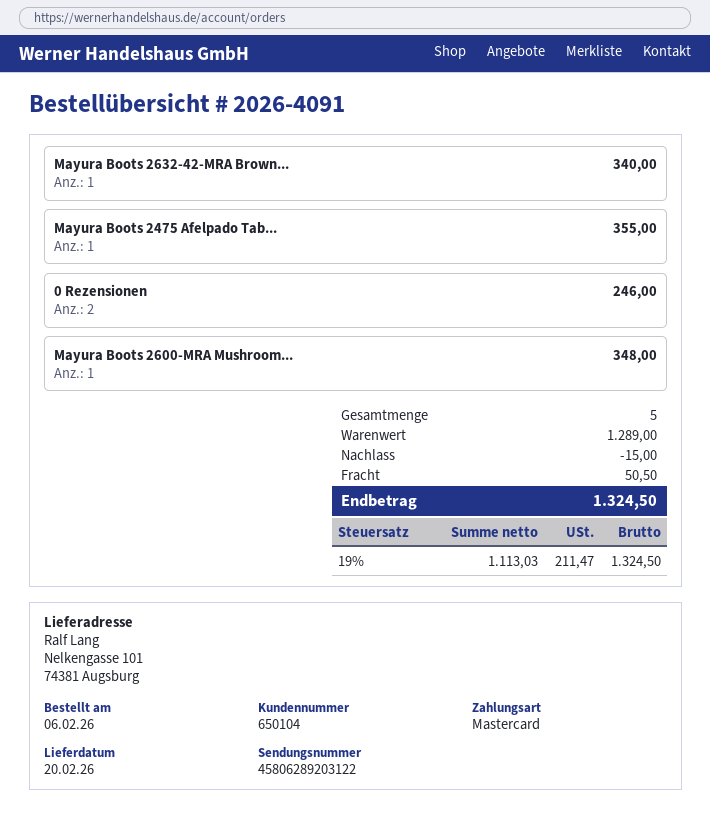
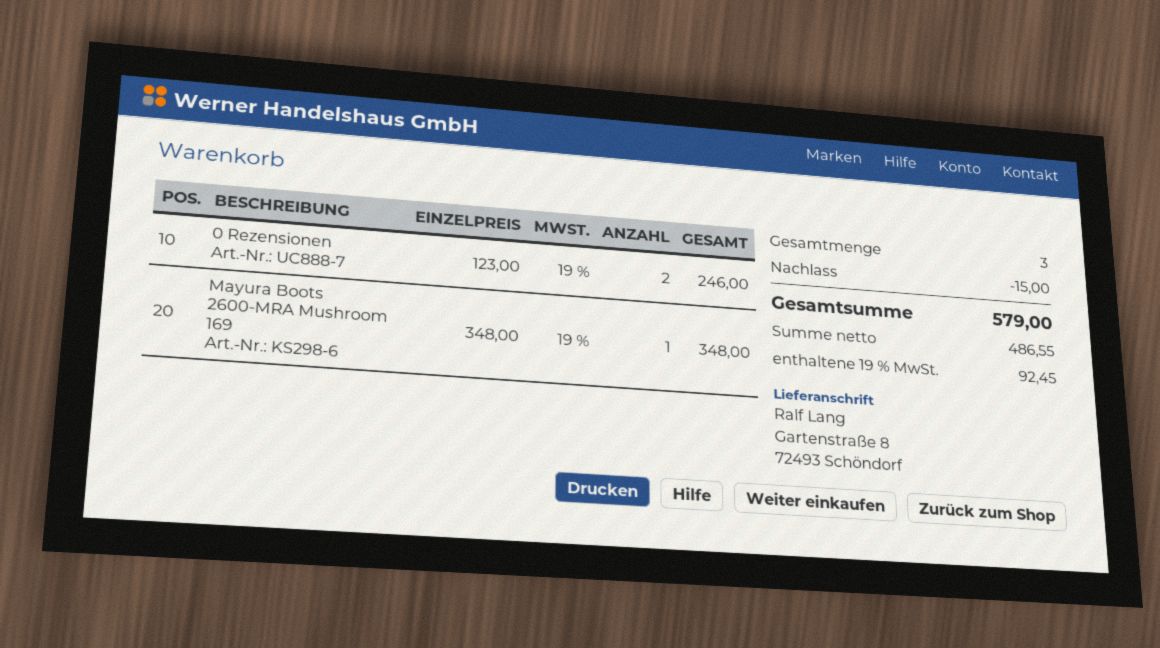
ship to: Nelkengasse 101, 74381 Augsburg -> Gartenstraße 8, 72493 Schöndorf
Mayura Boots 2632-42-MRA Brown...: 1 for 340.00 -> none
Mayura Boots 2475 Afelpado Tab...: 1 for 355.00 -> none
total quantity: 5 -> 3
shipping: 50.50 -> none
net: 1113.03 -> 486.55
tax: 19% = 211.47 -> 19% = 92.45
total: 1324.50 -> 579.00

